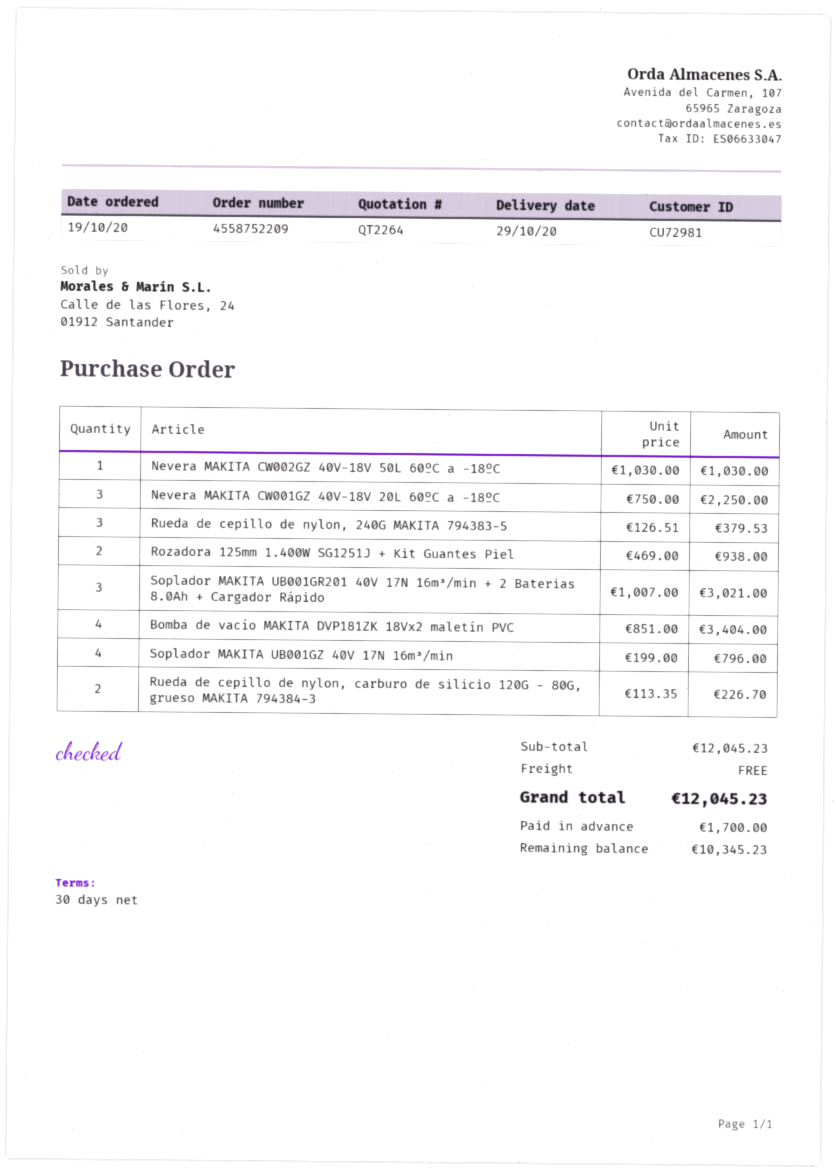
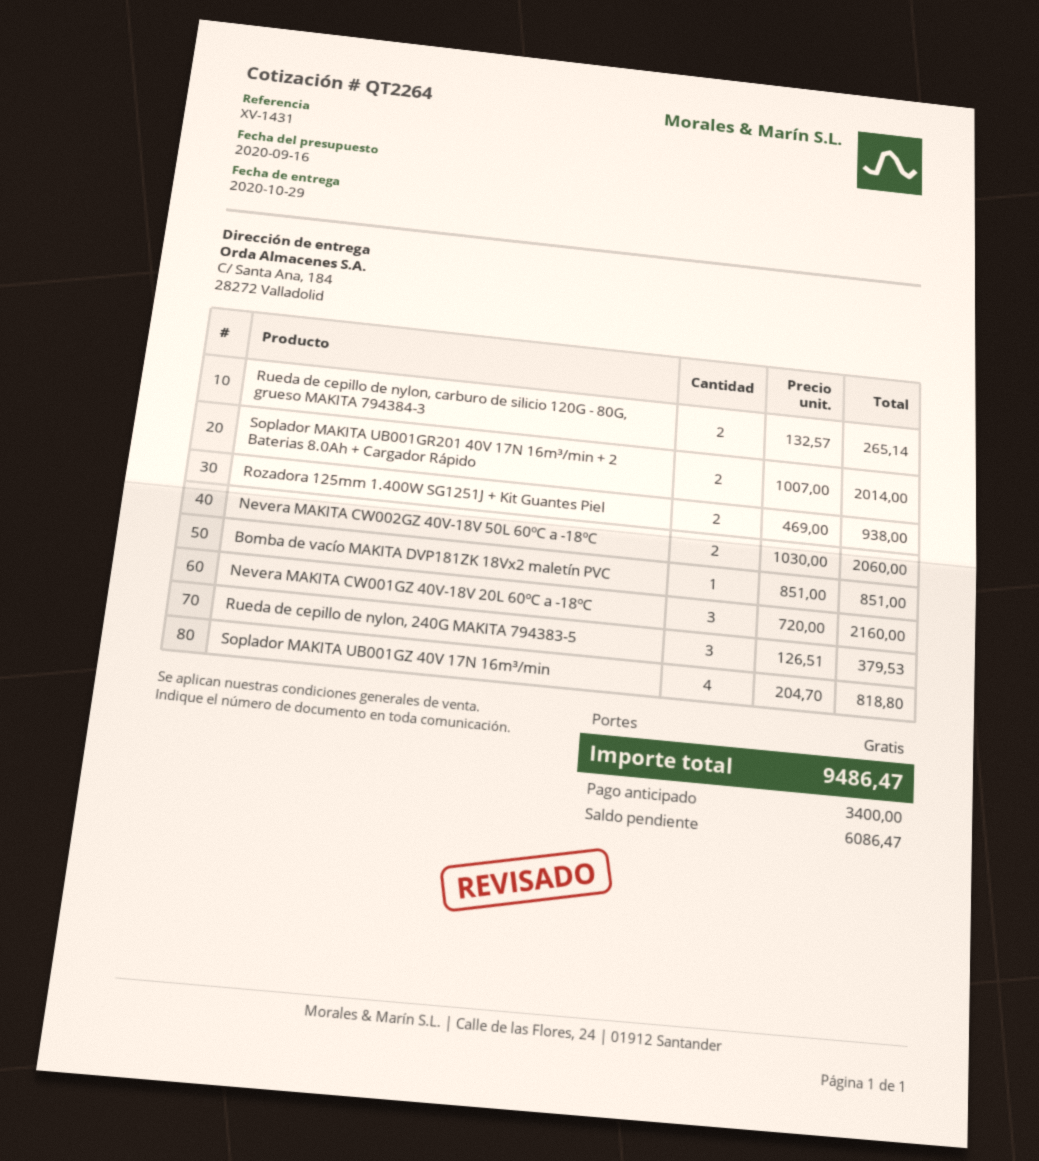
Nevera MAKITA CW002GZ 40V-18V 50L 60ºC a -18ºC: 1 x 1030.00 = 1030.00 -> 2 x 1030.00 = 2060.00
Nevera MAKITA CW001GZ 40V-18V 20L 60ºC a -18ºC: 3 x 750.00 = 2250.00 -> 3 x 720.00 = 2160.00
Soplador MAKITA UB001GR201 40V 17N 16m³/min + 2 Baterias 8.0Ah + Cargador Rápido: 3 x 1007.00 = 3021.00 -> 2 x 1007.00 = 2014.00
Bomba de vacío MAKITA DVP181ZK 18Vx2 maletín PVC: 4 x 851.00 = 3404.00 -> 1 x 851.00 = 851.00
Soplador MAKITA UB001GZ 40V 17N 16m³/min: 4 x 199.00 = 796.00 -> 4 x 204.70 = 818.80
Rueda de cepillo de nylon, carburo de silicio 120G - 80G, grueso MAKITA 794384-3: 2 x 113.35 = 226.70 -> 2 x 132.57 = 265.14
total: 12045.23 -> 9486.47
deposit: 1700.00 -> 3400.00
balance: 10345.23 -> 6086.47

